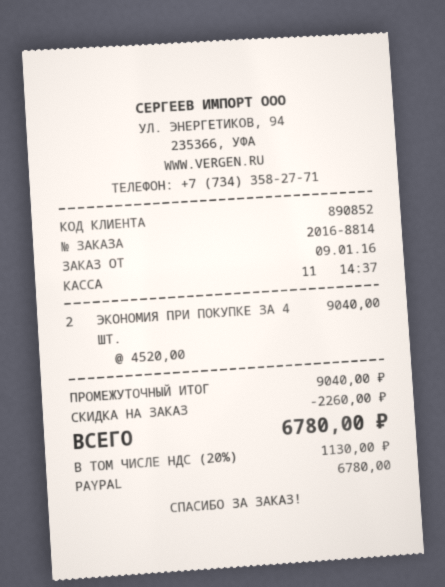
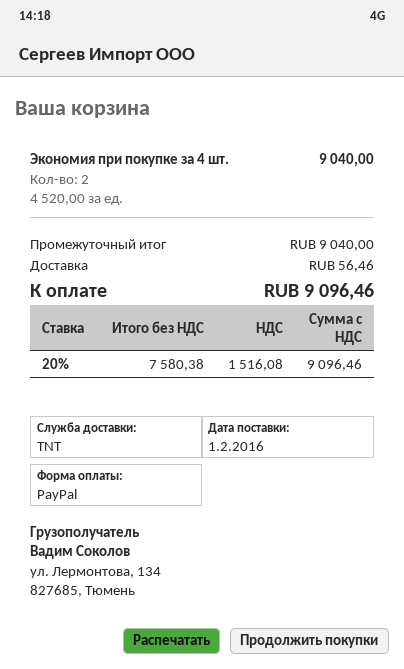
discount: 2260.00 -> none
shipping: none -> 56.46
tax: 20% = 1130.00 -> 20% = 1516.08
total: 6780.00 -> 9096.46

